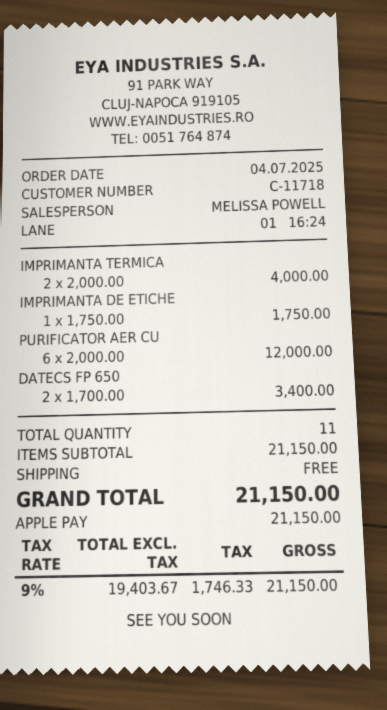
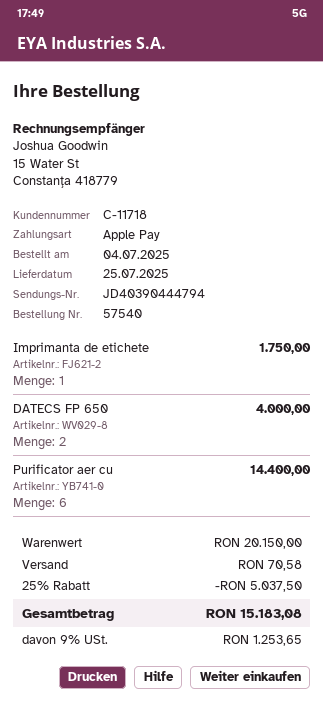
IMPRIMANTA TERMICA: 2 for 4000.00 -> none
PURIFICATOR AER CU: 6 for 12000.00 -> 6 for 14400.00
DATECS FP 650: 2 for 3400.00 -> 2 for 4000.00
subtotal: 21150.00 -> 20150.00
discount: none -> 25% = 5037.50
shipping: 0.00 -> 70.58
tax: 9% = 1746.33 -> 9% = 1253.65
total: 21150.00 -> 15183.08

